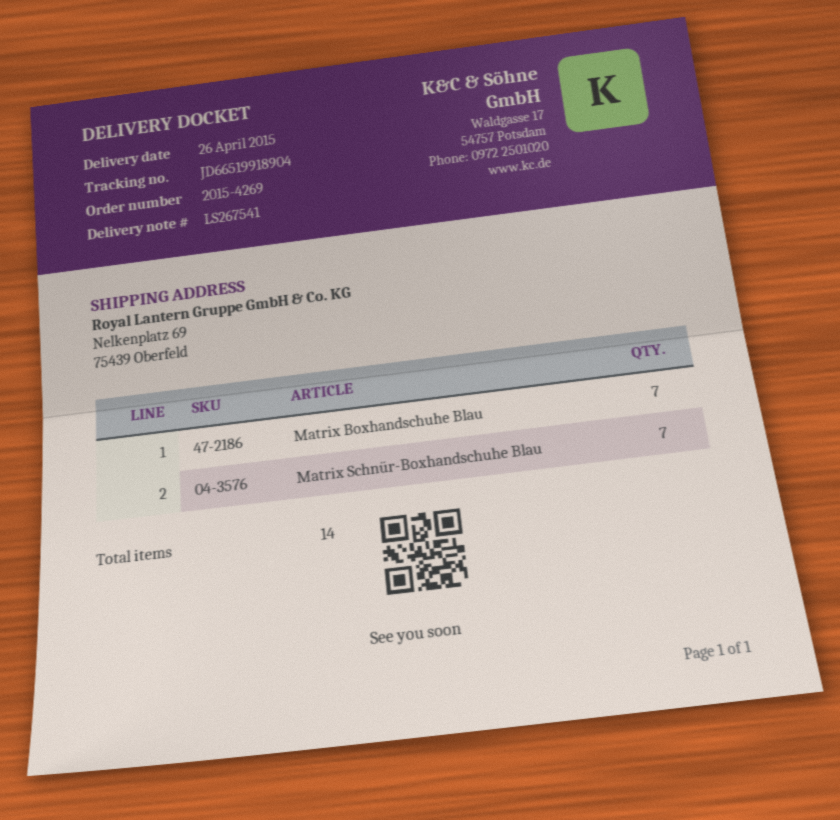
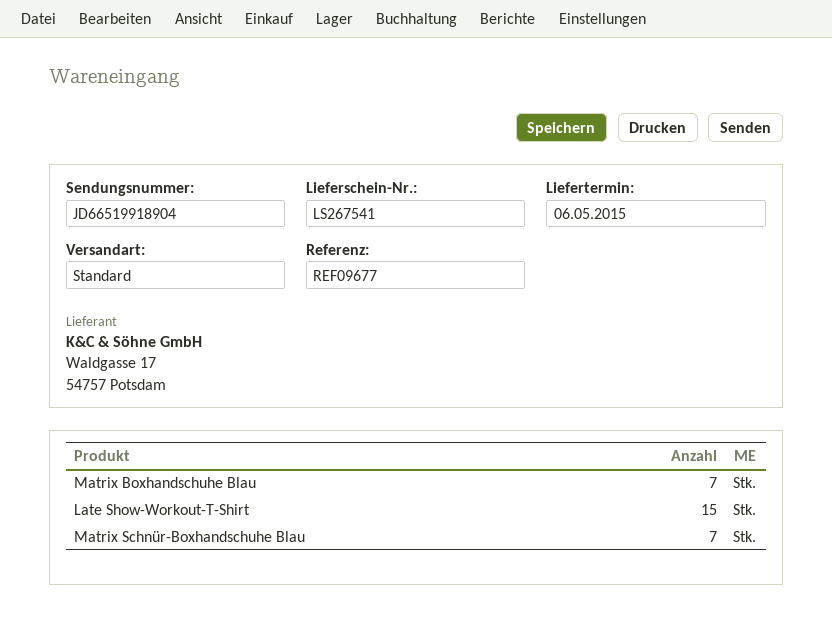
delivery date: 2015-04-26 -> 2015-05-06
Late Show-Workout-T-Shirt: none -> 15

